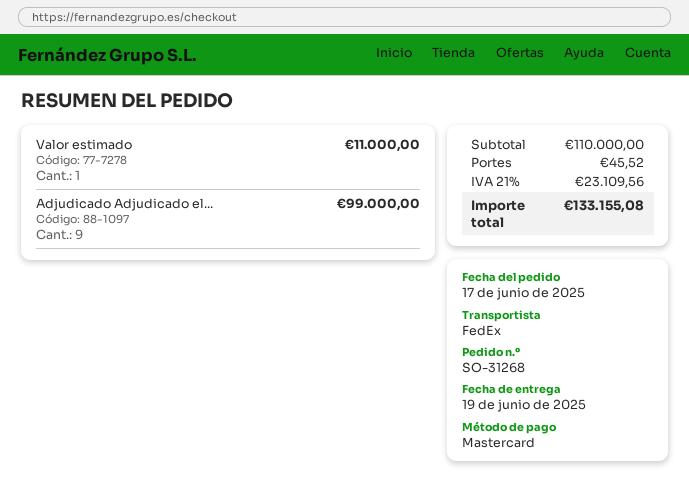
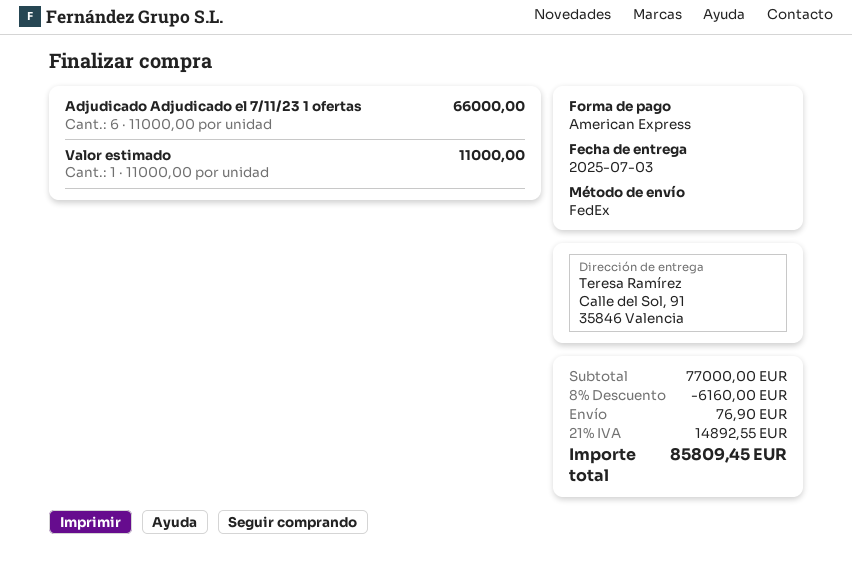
delivery date: 2025-06-19 -> 2025-07-03
payment method: Mastercard -> American Express
Adjudicado Adjudicado el...: 9 for 99000.00 -> 6 for 66000.00
subtotal: 110000.00 -> 77000.00
discount: none -> 8% = 6160.00
shipping: 45.52 -> 76.90
tax: 21% = 23109.56 -> 21% = 14892.55
total: 133155.08 -> 85809.45

